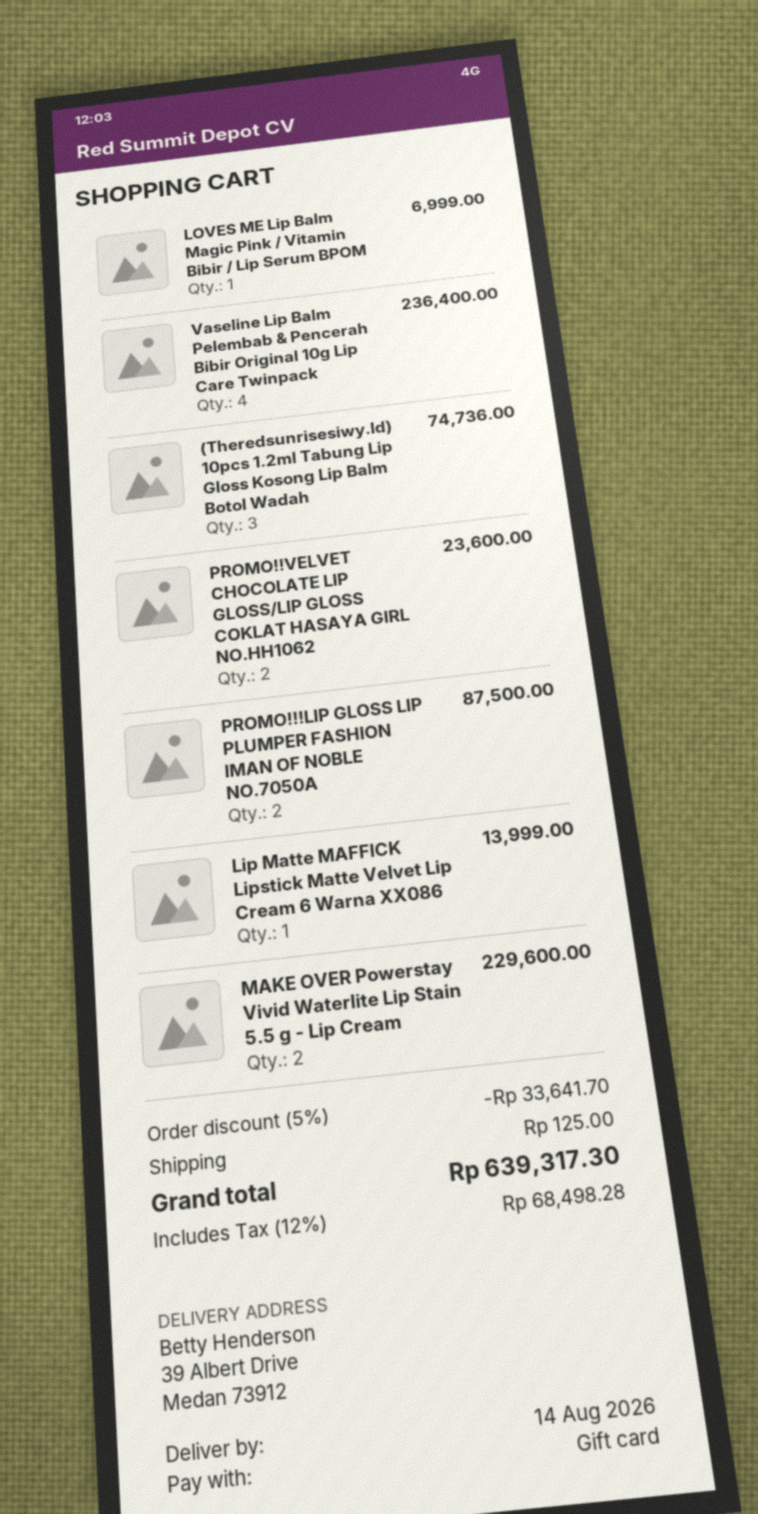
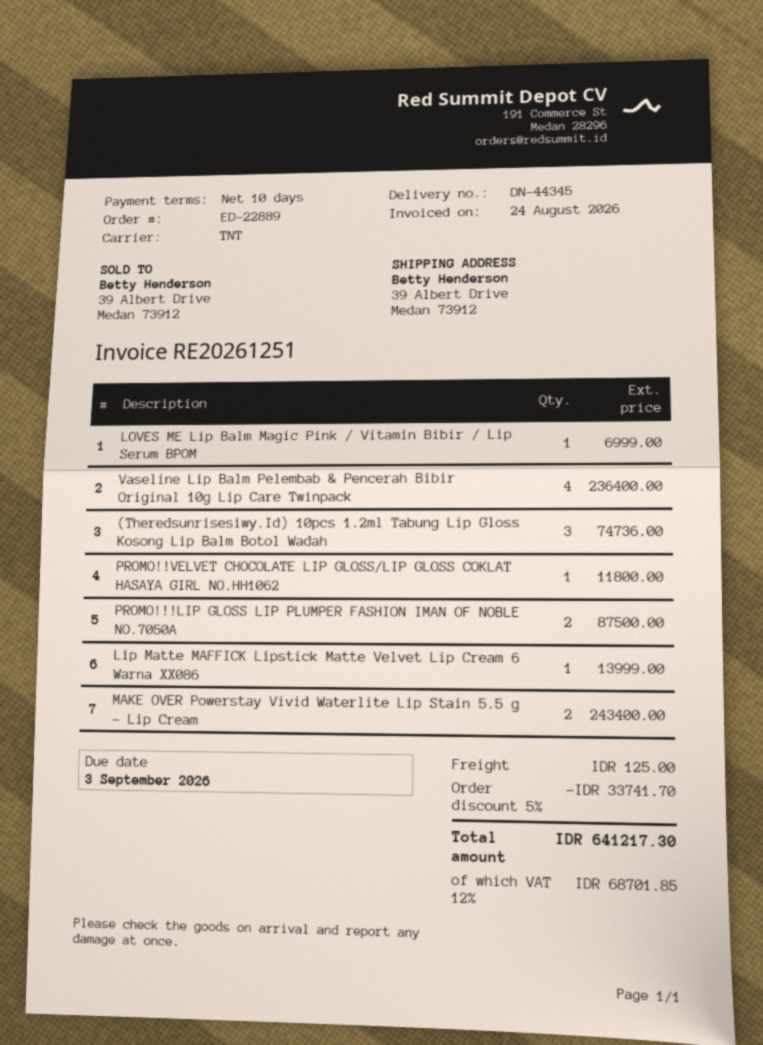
PROMO!!VELVET CHOCOLATE LIP GLOSS/LIP GLOSS COKLAT HASAYA GIRL NO.HH1062: 2 for 23600.00 -> 1 for 11800.00
MAKE OVER Powerstay Vivid Waterlite Lip Stain 5.5 g - Lip Cream: 2 for 229600.00 -> 2 for 243400.00
discount: 5% = 33641.70 -> 5% = 33741.70
tax: 12% = 68498.28 -> 12% = 68701.85
total: 639317.30 -> 641217.30

